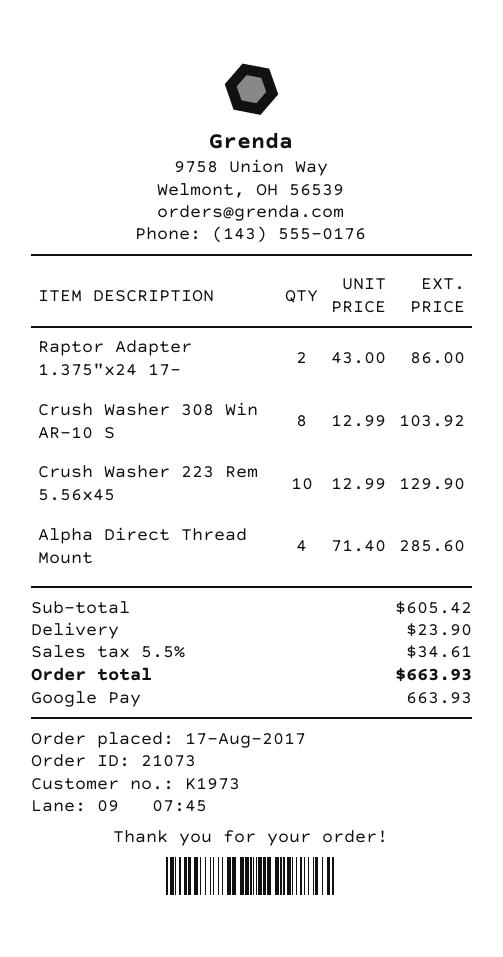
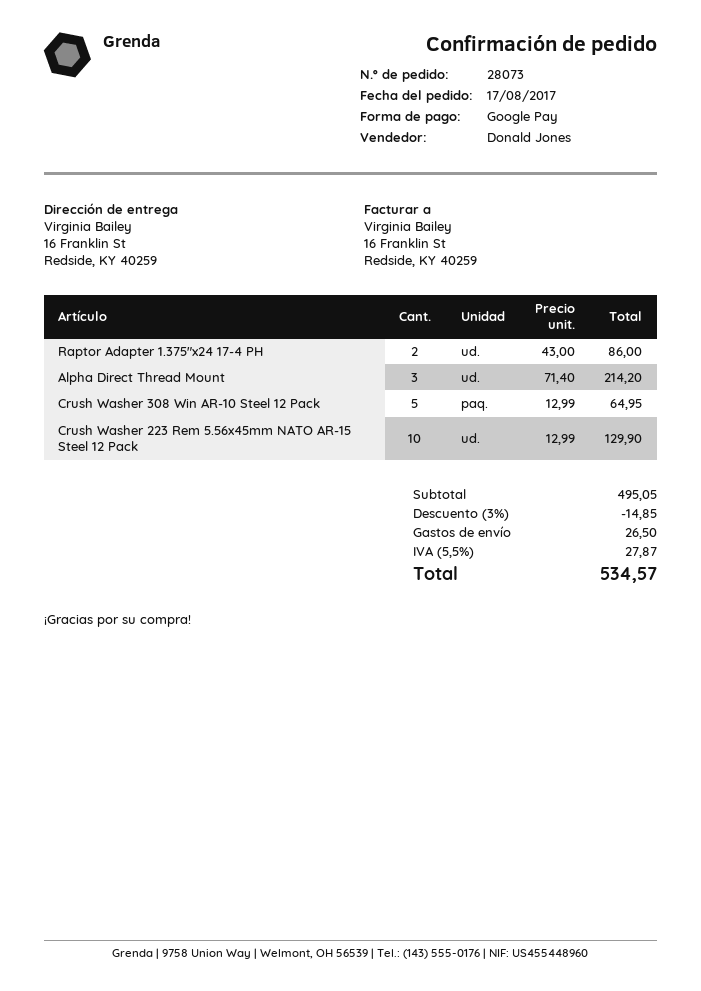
order number: 21073 -> 28073
Crush Washer 308 Win AR-10 S: 8 x 12.99 = 103.92 -> 5 x 12.99 = 64.95
Alpha Direct Thread Mount: 4 x 71.40 = 285.60 -> 3 x 71.40 = 214.20
subtotal: 605.42 -> 495.05
discount: none -> 3% = 14.85
shipping: 23.90 -> 26.50
tax: 5.5% = 34.61 -> 5.5% = 27.87
total: 663.93 -> 534.57

